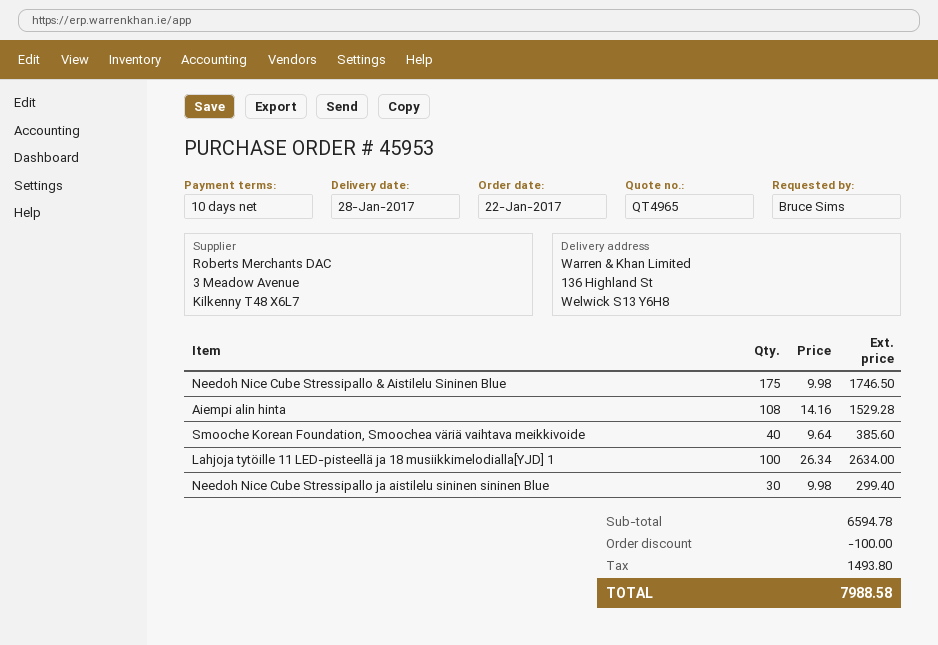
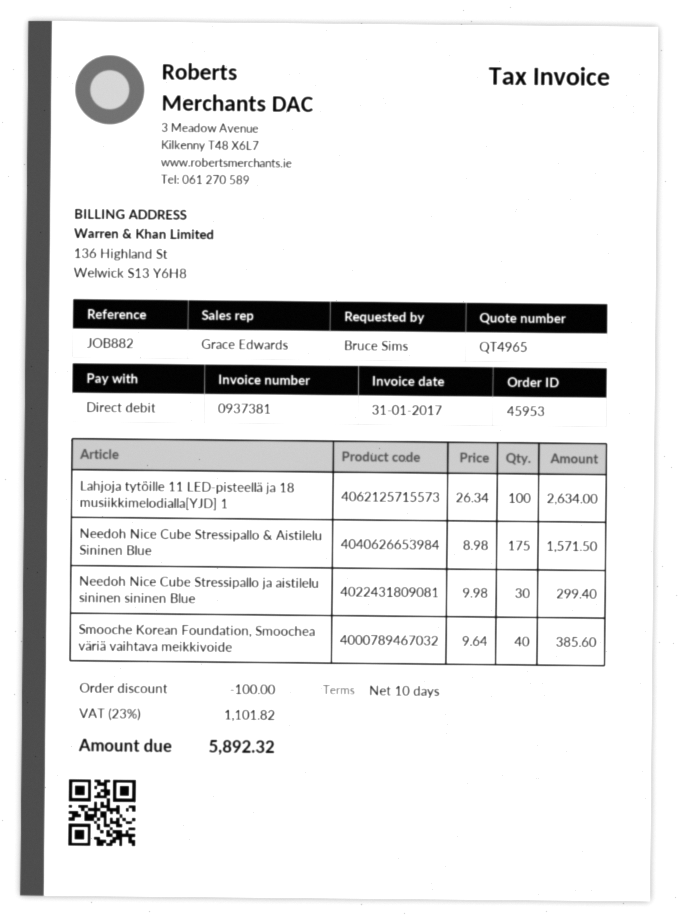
Needoh Nice Cube Stressipallo & Aistilelu Sininen Blue: 175 x 9.98 = 1746.50 -> 175 x 8.98 = 1571.50
Aiempi alin hinta: 108 x 14.16 = 1529.28 -> none
tax: 1493.80 -> 1101.82
total: 7988.58 -> 5892.32

